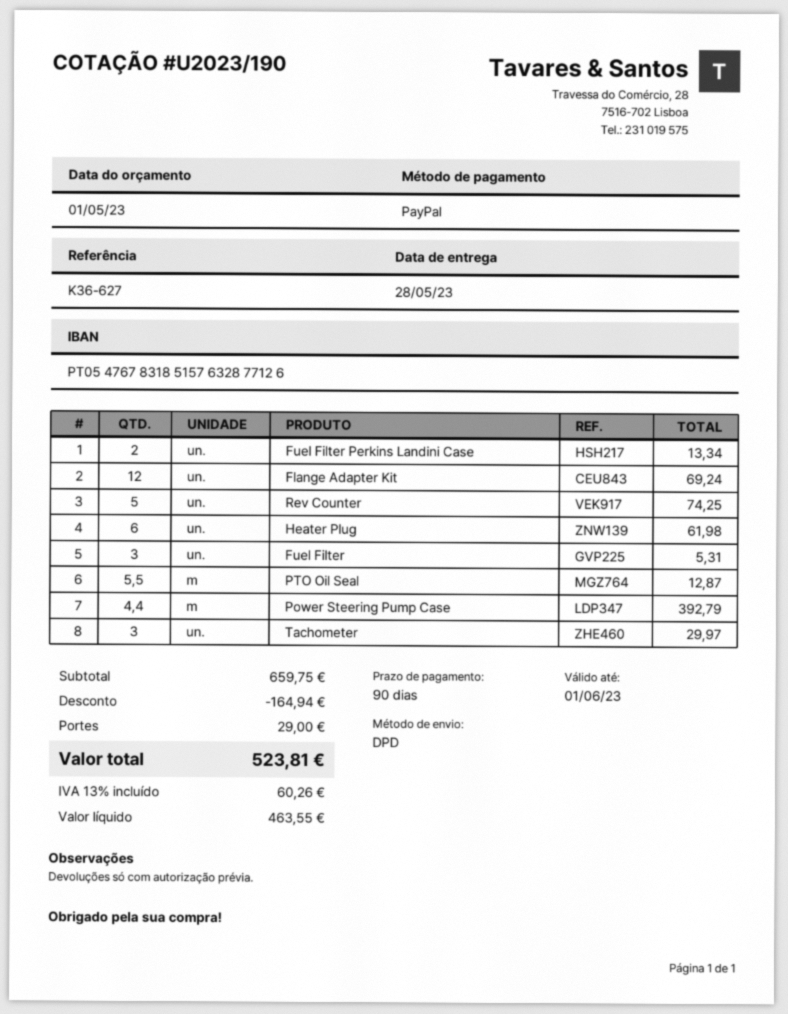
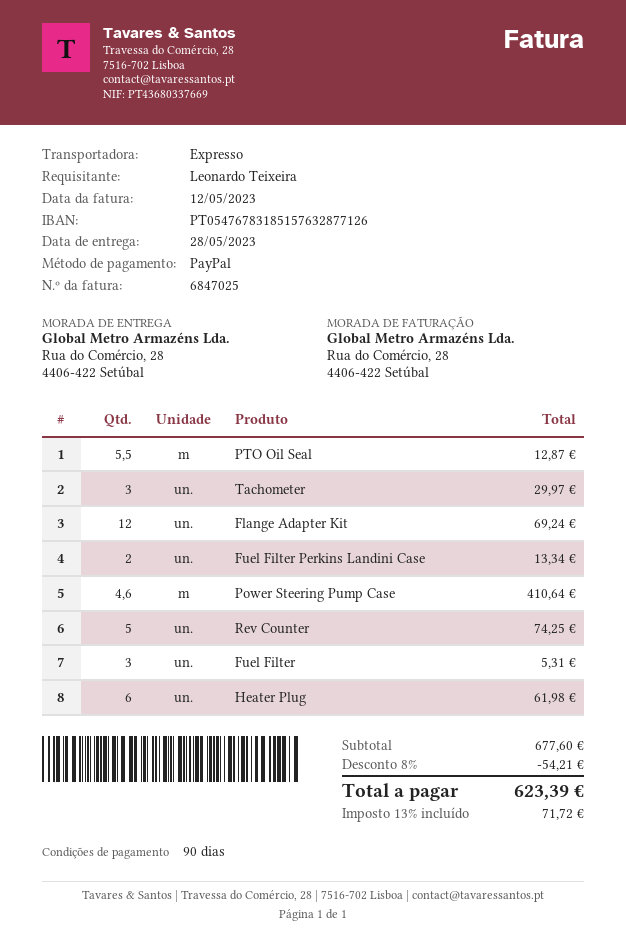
shipping method: DPD -> express
Power Steering Pump Case: 4.4 for 392.79 -> 4.6 for 410.64
subtotal: 659.75 -> 677.60
discount: 164.94 -> 54.21
shipping: 29.00 -> none
tax: 13% = 60.26 -> 13% = 71.72
total: 523.81 -> 623.39

